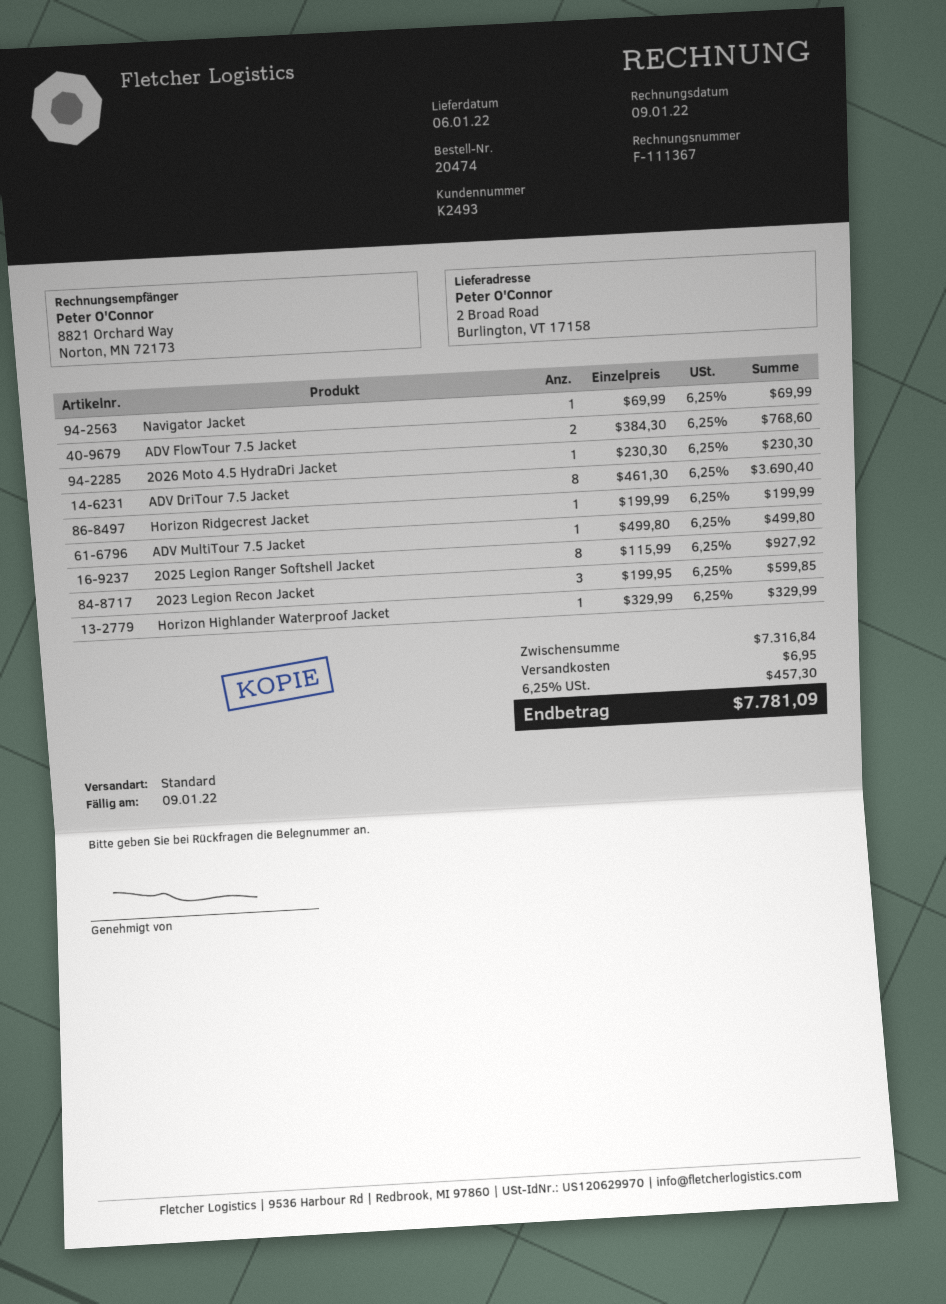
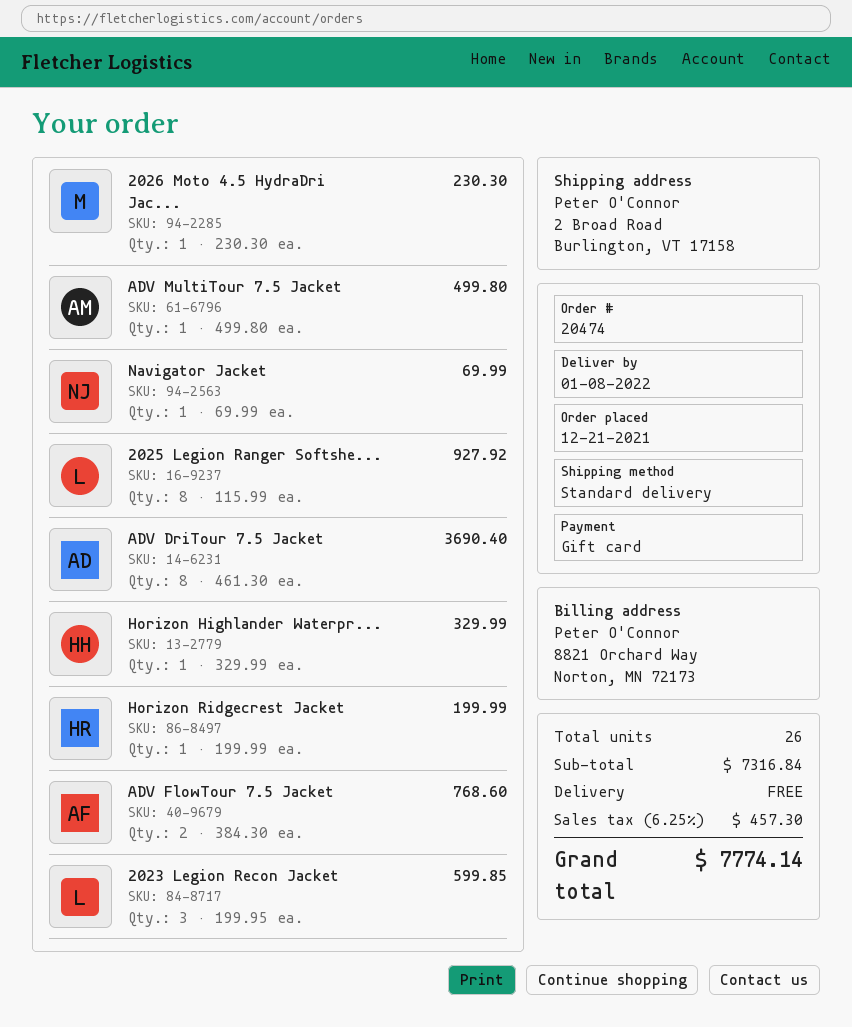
delivery date: 2022-01-06 -> 2022-01-08
shipping: 6.95 -> 0.00
total: 7781.09 -> 7774.14

